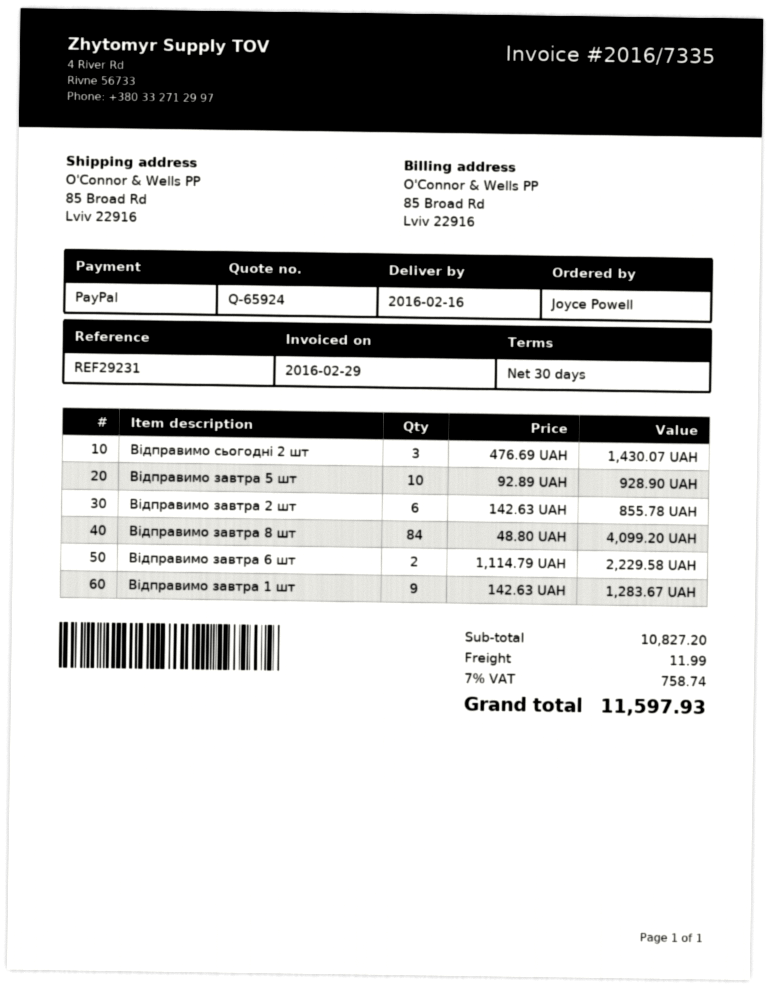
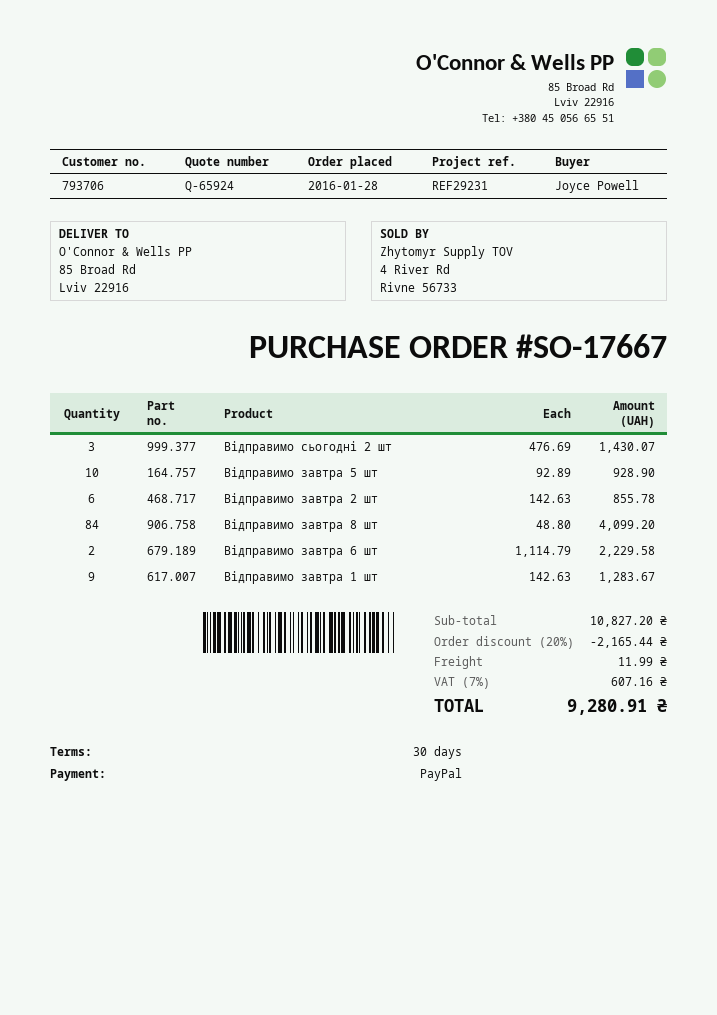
discount: none -> 20% = 2165.44
tax: 7% = 758.74 -> 7% = 607.16
total: 11597.93 -> 9280.91

